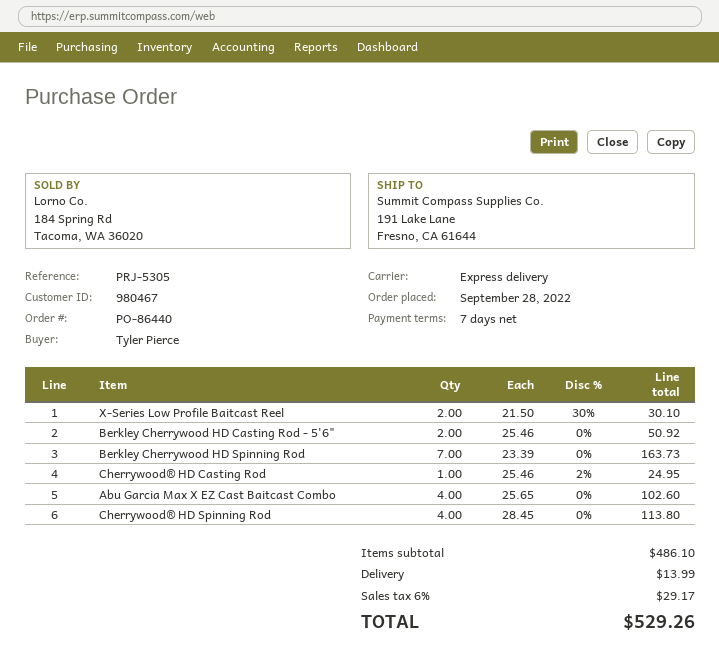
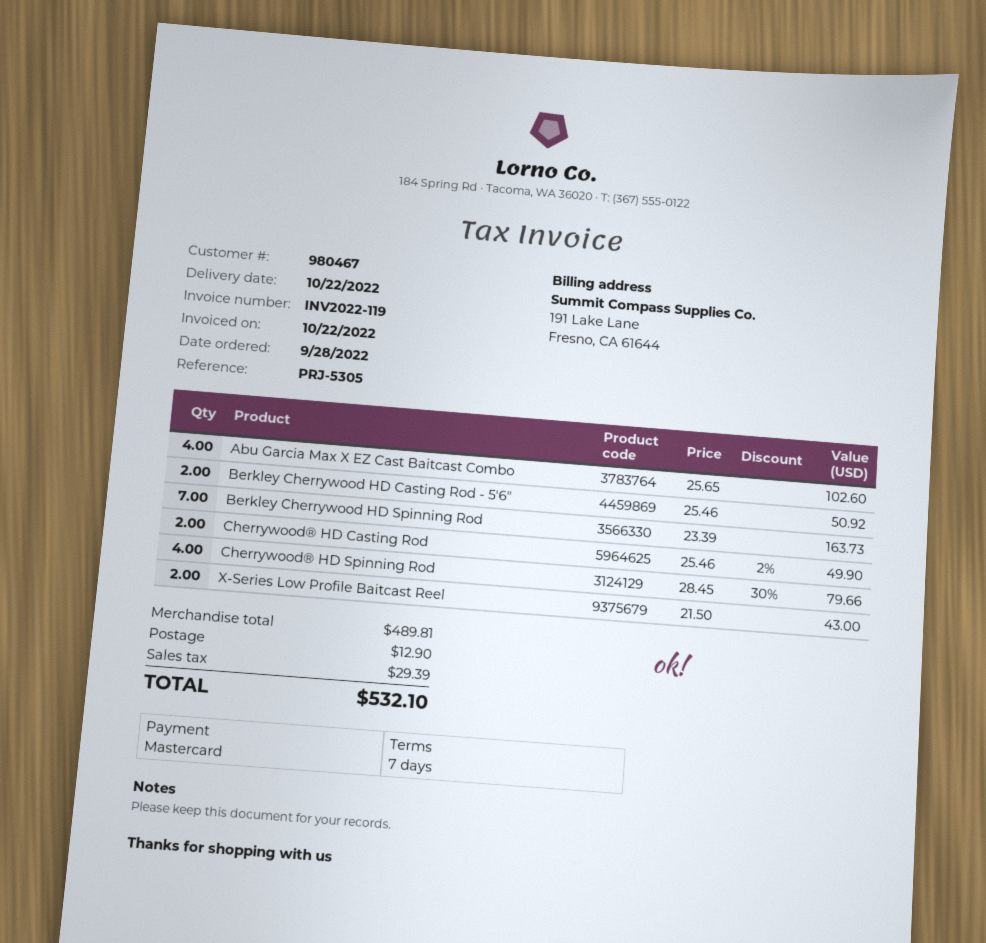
X-Series Low Profile Baitcast Reel: 2 x 21.50 - 30% = 30.10 -> 2 x 21.50 = 43.00
Cherrywood® HD Casting Rod: 1 x 25.46 - 2% = 24.95 -> 2 x 25.46 - 2% = 49.90
Cherrywood® HD Spinning Rod: 4 x 28.45 = 113.80 -> 4 x 28.45 - 30% = 79.66
subtotal: 486.10 -> 489.81
shipping: 13.99 -> 12.90
tax: 29.17 -> 29.39
total: 529.26 -> 532.10

